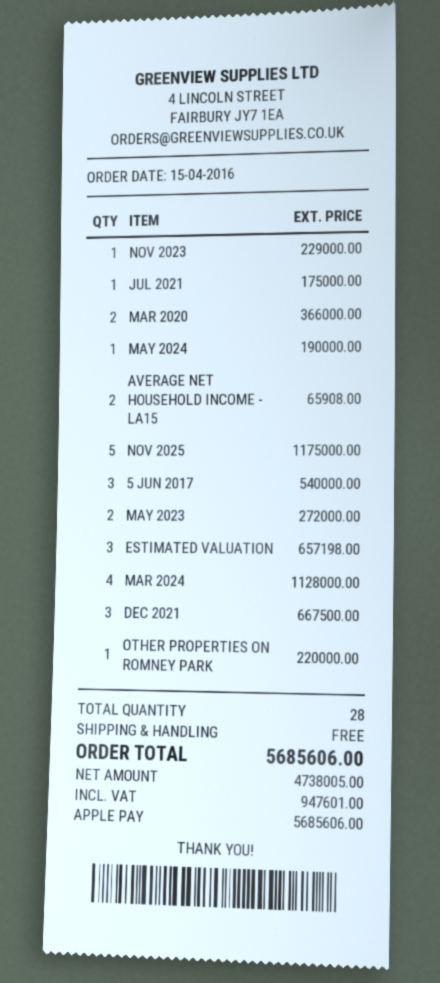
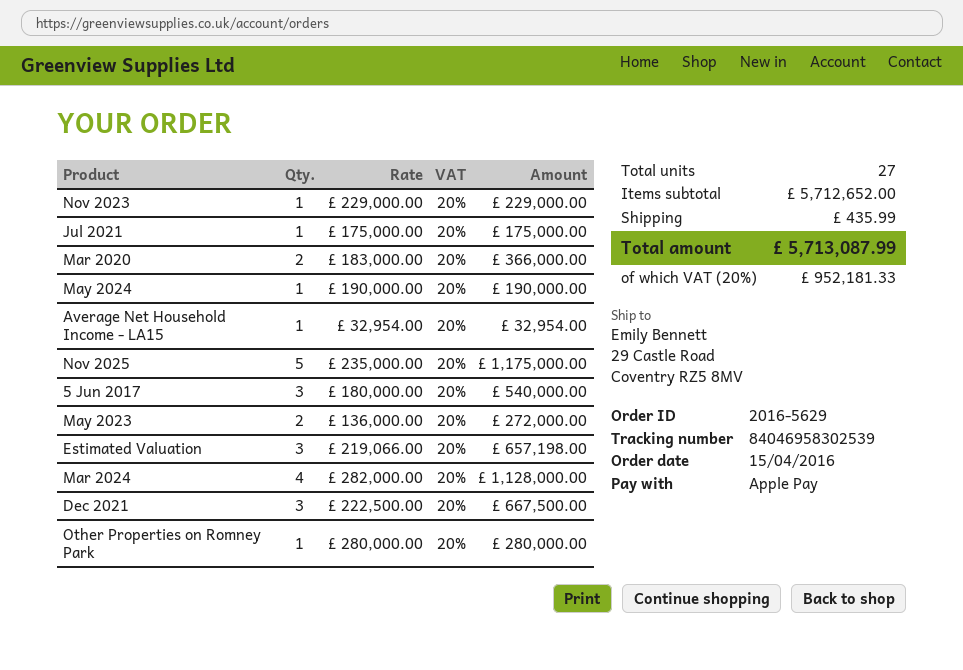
AVERAGE NET HOUSEHOLD INCOME - LA15: 2 for 65908.00 -> 1 for 32954.00
OTHER PROPERTIES ON ROMNEY PARK: 1 for 220000.00 -> 1 for 280000.00
total quantity: 28 -> 27
shipping: 0.00 -> 435.99
tax: 947601.00 -> 952181.33
total: 5685606.00 -> 5713087.99

